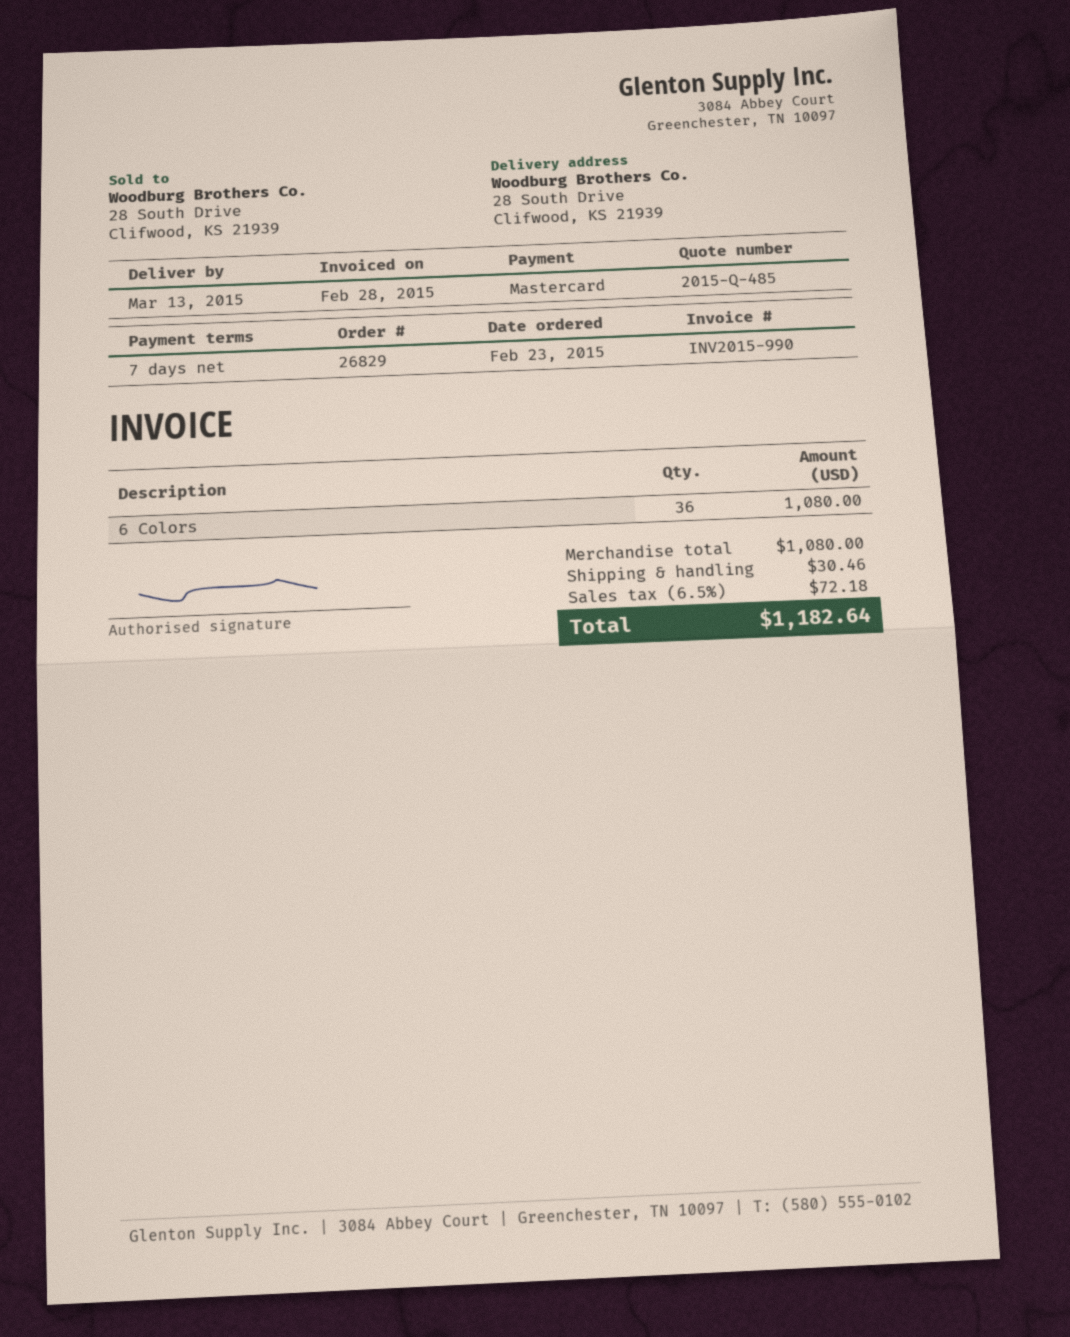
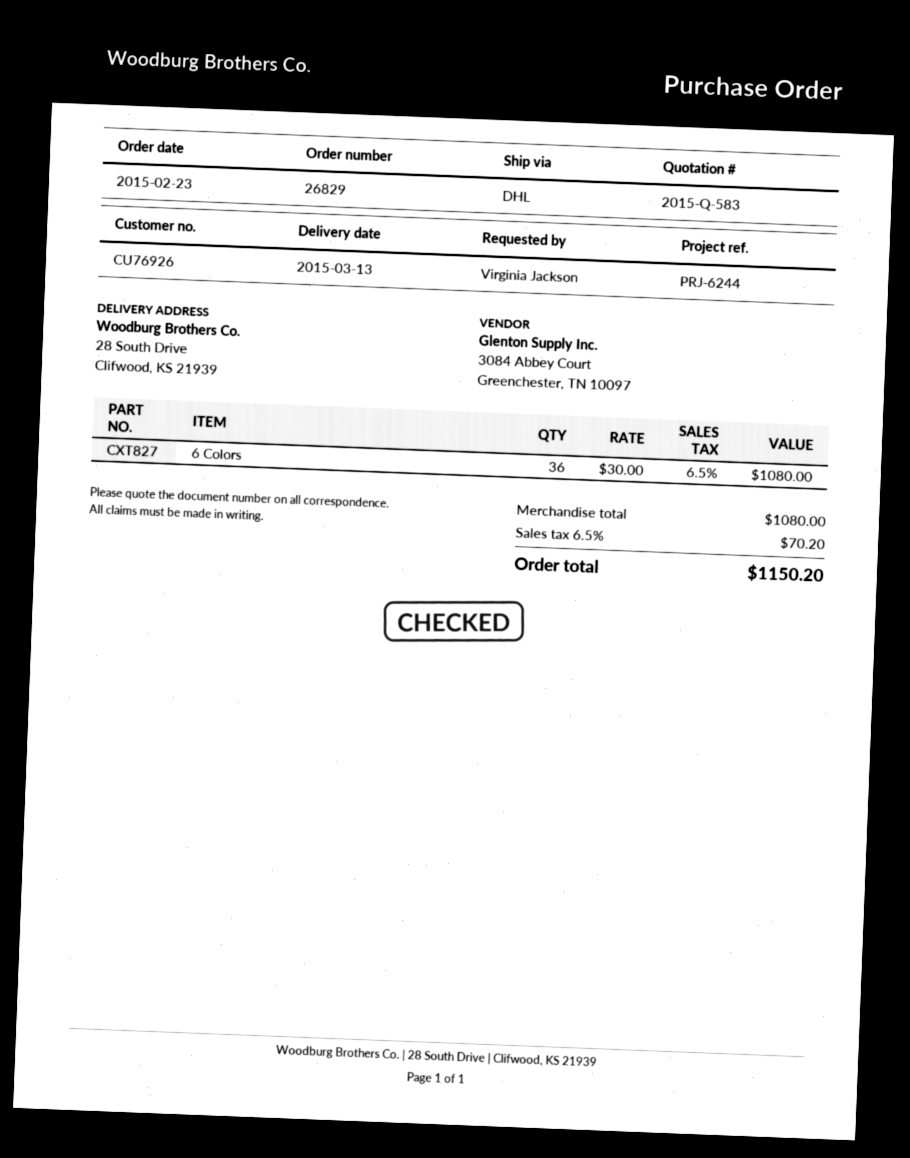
quote number: 2015-Q-485 -> 2015-Q-583
shipping: 30.46 -> none
tax: 6.5% = 72.18 -> 6.5% = 70.20
total: 1182.64 -> 1150.20

